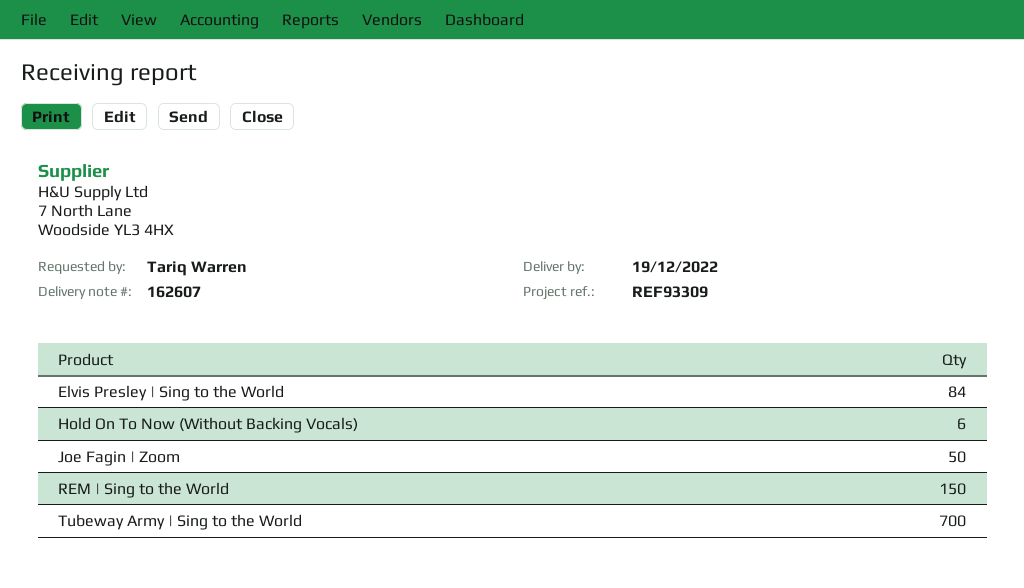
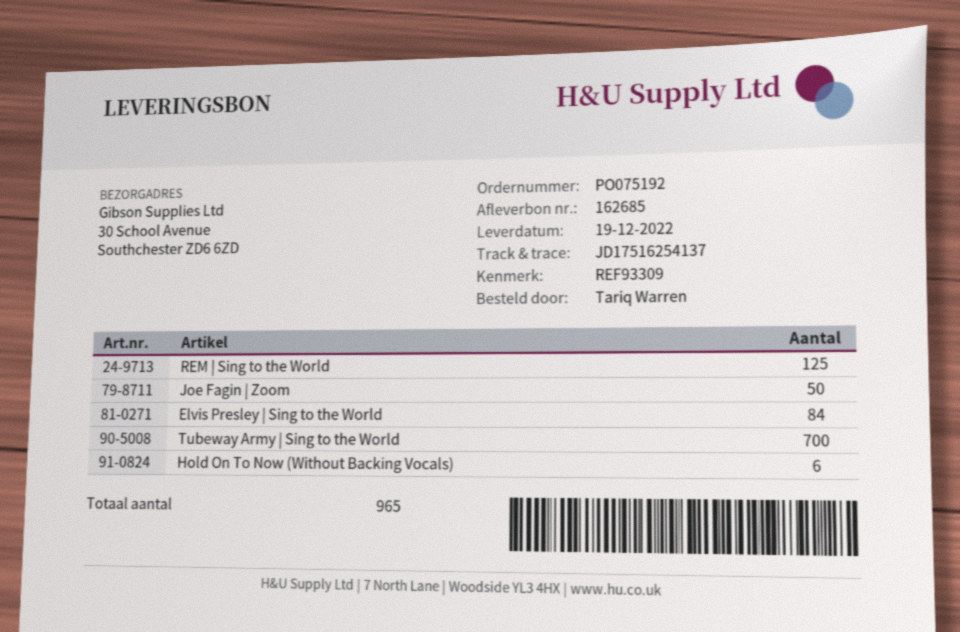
delivery note number: 162607 -> 162685
REM | Sing to the World: 150 -> 125

